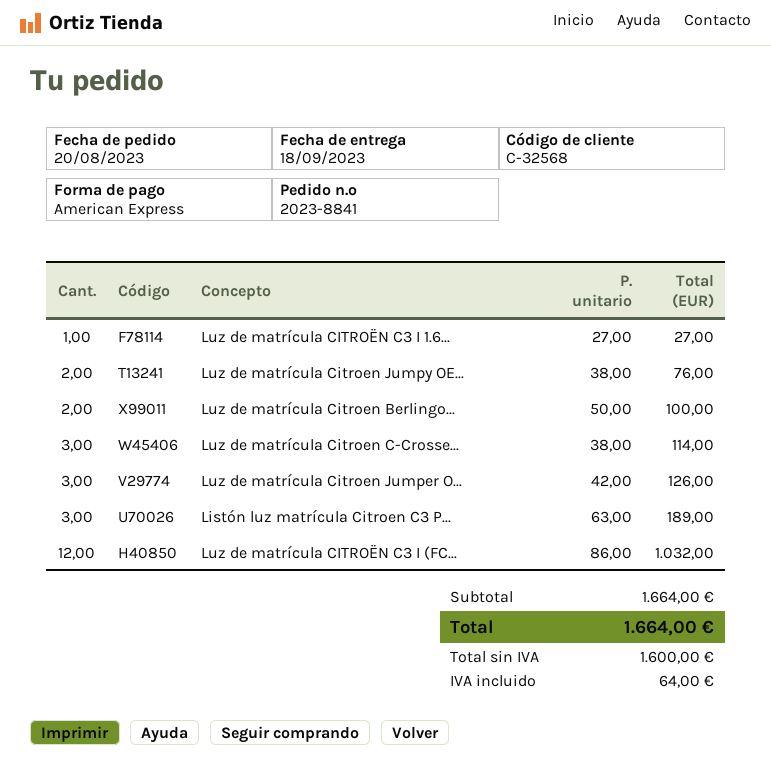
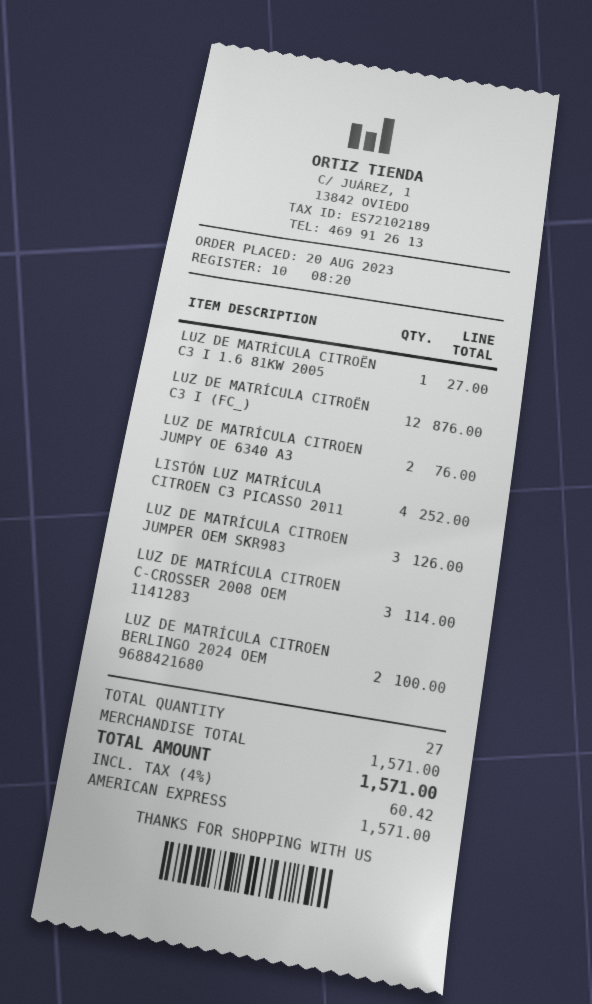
Listón luz matrícula Citroen C3 P...: 3 for 189.00 -> 4 for 252.00
Luz de matrícula CITROËN C3 I (FC...: 12 for 1032.00 -> 12 for 876.00
subtotal: 1664.00 -> 1571.00
tax: 64.00 -> 60.42
total: 1664.00 -> 1571.00

